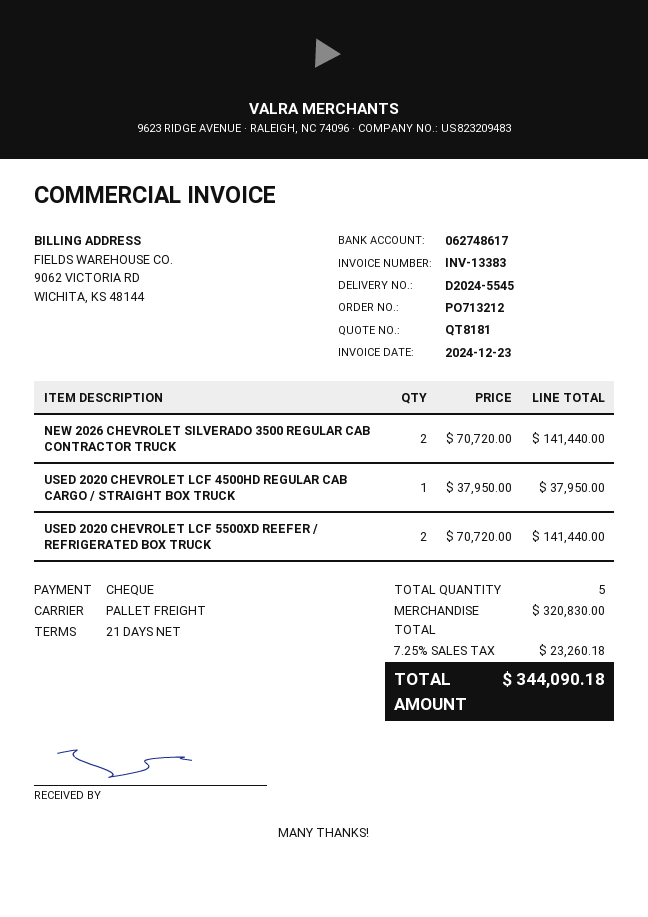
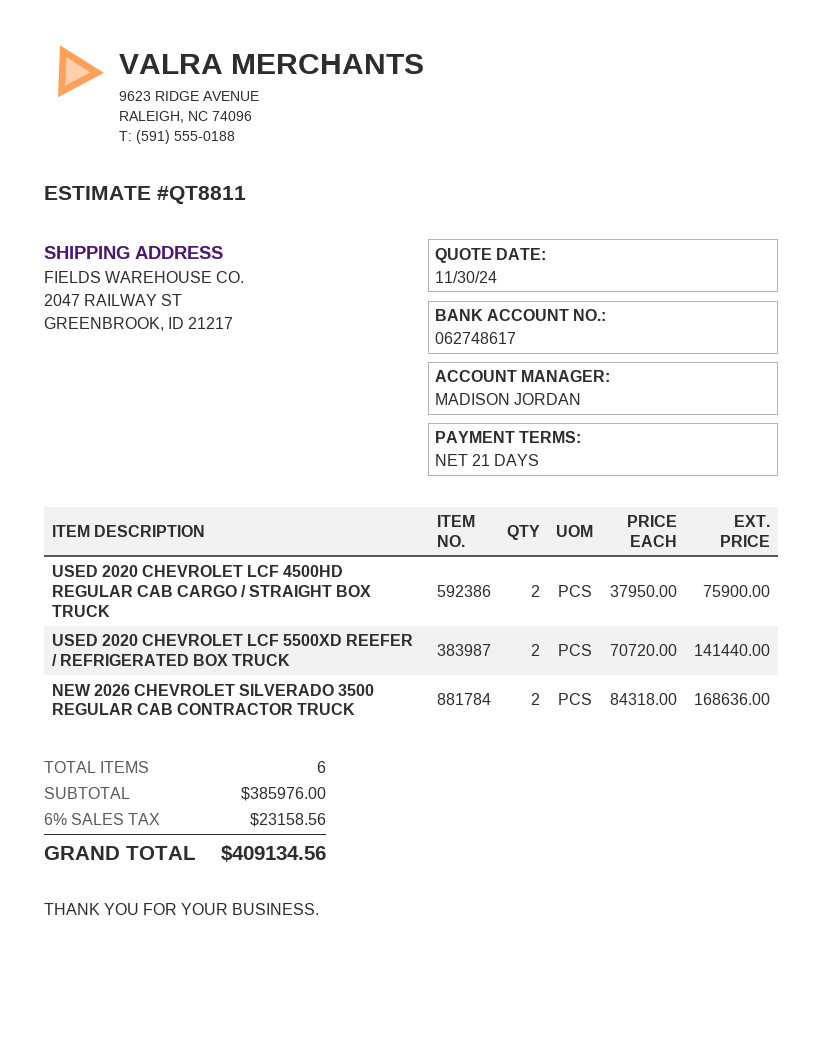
quote number: QT8181 -> QT8811
NEW 2026 CHEVROLET SILVERADO 3500 REGULAR CAB CONTRACTOR TRUCK: 2 x 70720.00 = 141440.00 -> 2 x 84318.00 = 168636.00
USED 2020 CHEVROLET LCF 4500HD REGULAR CAB CARGO / STRAIGHT BOX TRUCK: 1 x 37950.00 = 37950.00 -> 2 x 37950.00 = 75900.00
total quantity: 5 -> 6
subtotal: 320830.00 -> 385976.00
tax: 7.25% = 23260.18 -> 6% = 23158.56
total: 344090.18 -> 409134.56

